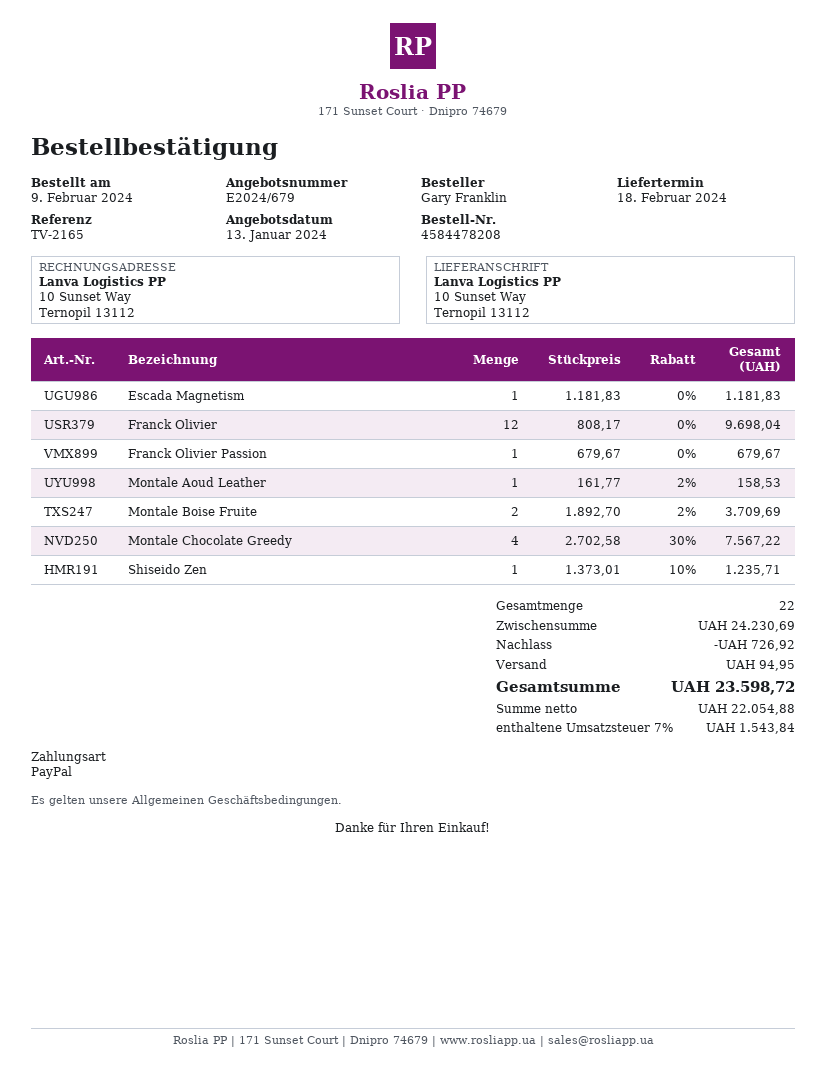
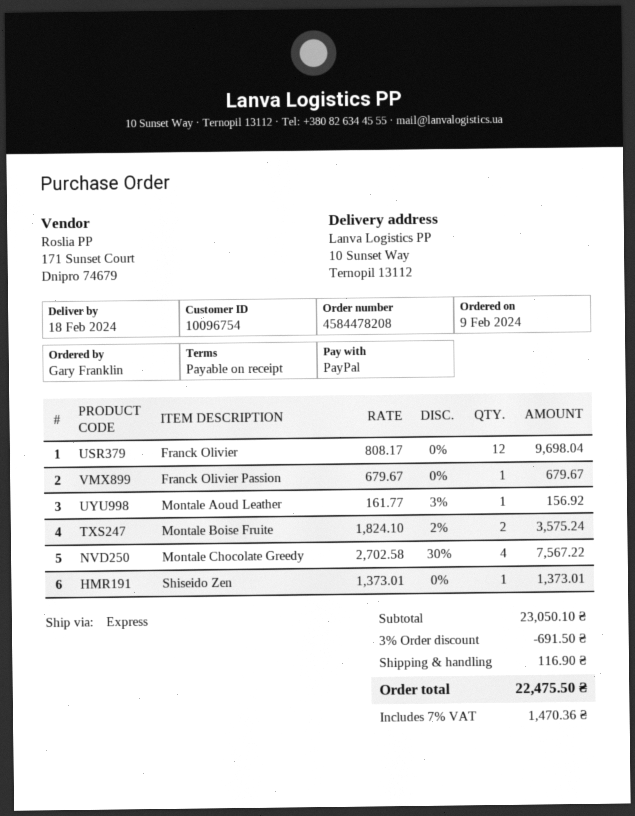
Escada Magnetism: 1 x 1181.83 = 1181.83 -> none
Montale Aoud Leather: 1 x 161.77 - 2% = 158.53 -> 1 x 161.77 - 3% = 156.92
Montale Boise Fruite: 2 x 1892.70 - 2% = 3709.69 -> 2 x 1824.10 - 2% = 3575.24
Shiseido Zen: 1 x 1373.01 - 10% = 1235.71 -> 1 x 1373.01 = 1373.01
subtotal: 24230.69 -> 23050.10
discount: 726.92 -> 691.50
shipping: 94.95 -> 116.90
tax: 7% = 1543.84 -> 7% = 1470.36
total: 23598.72 -> 22475.50

